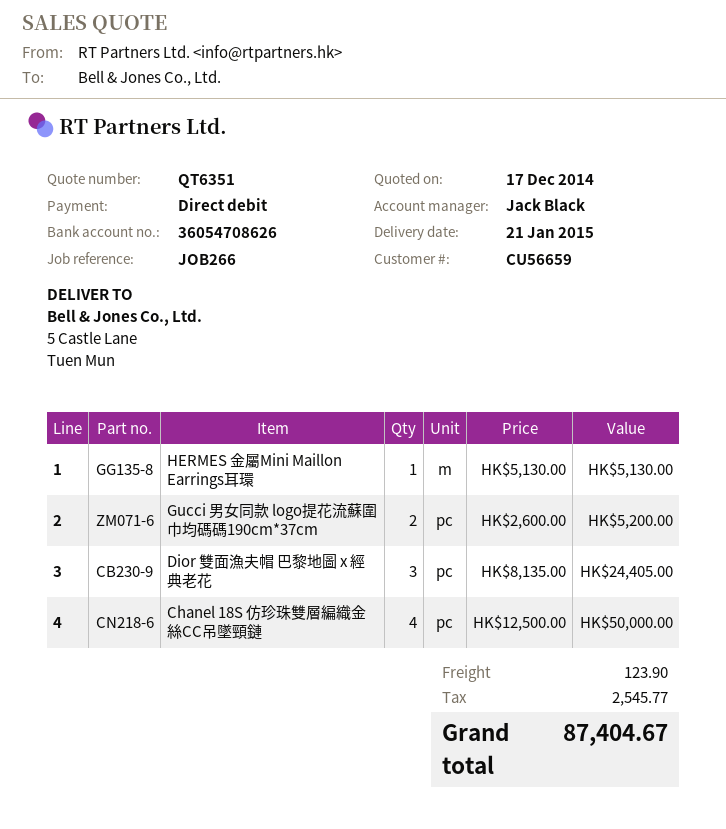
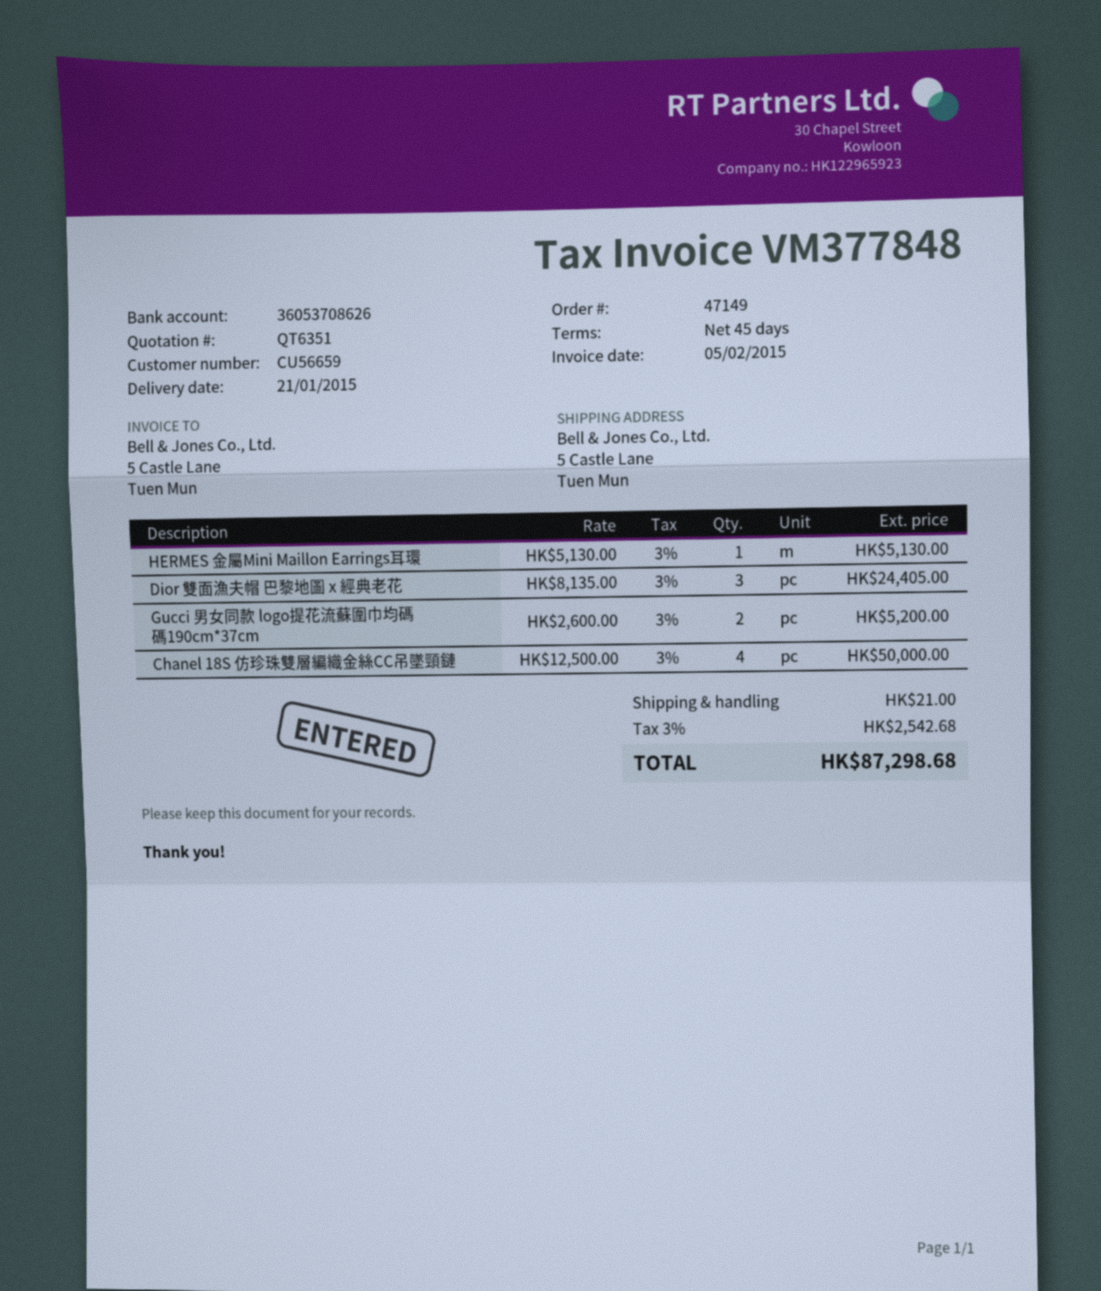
bank account: 36054708626 -> 36053708626
shipping: 123.90 -> 21.00
tax: 2545.77 -> 2542.68
total: 87404.67 -> 87298.68

